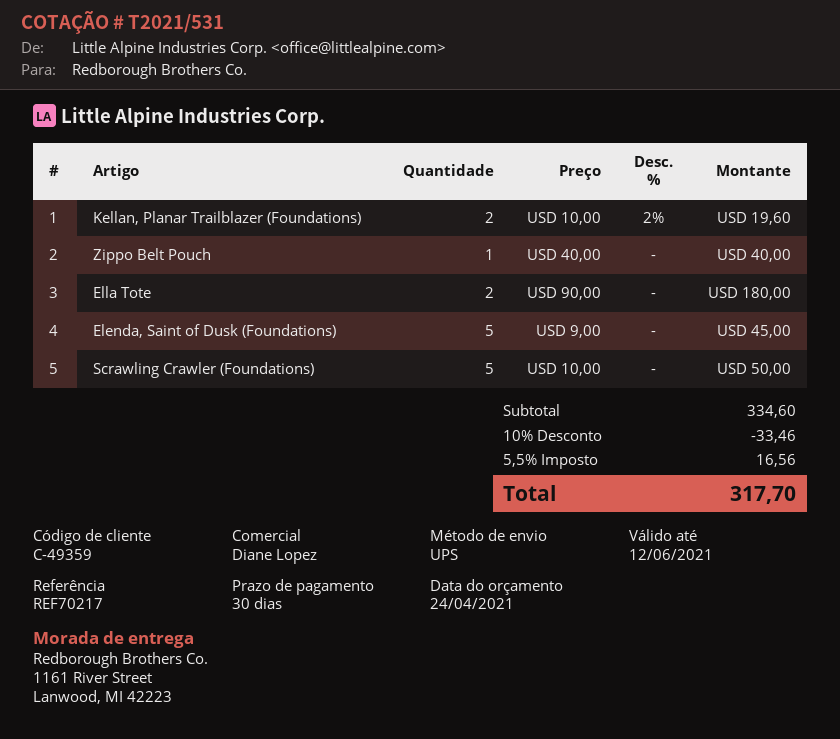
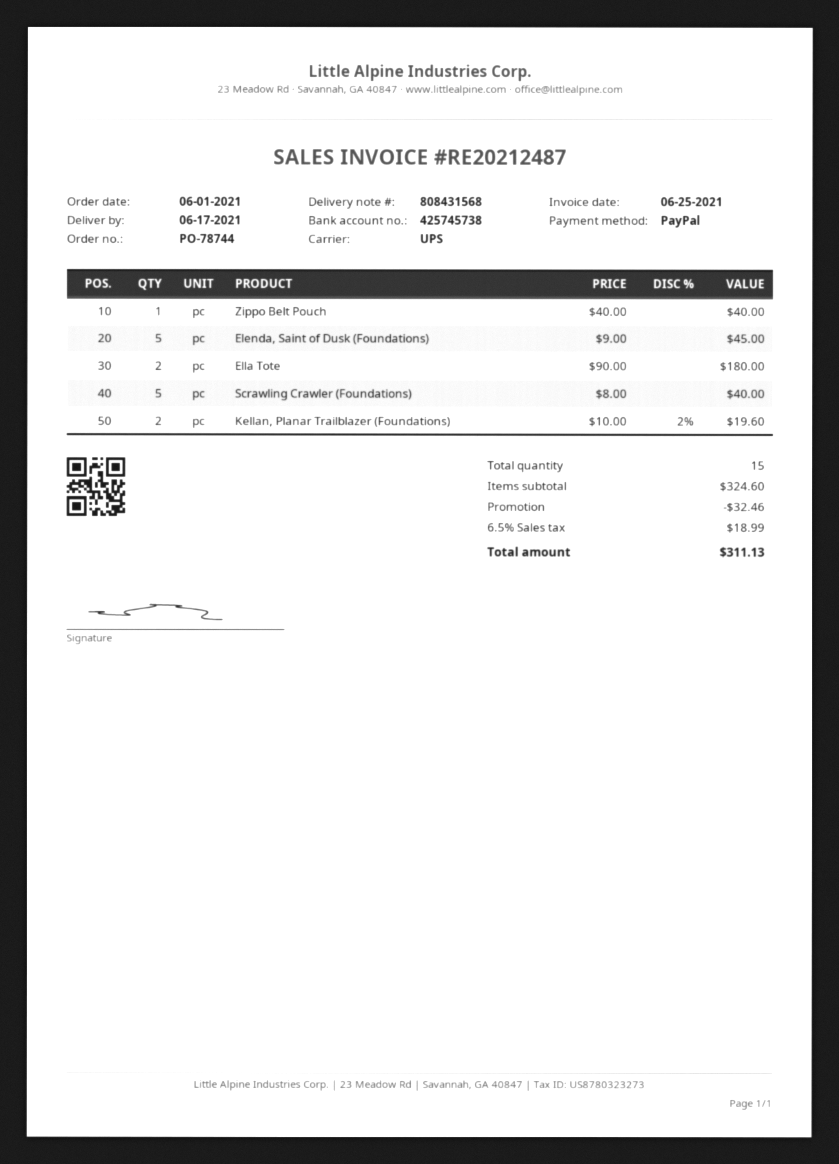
Scrawling Crawler (Foundations): 5 x 10.00 = 50.00 -> 5 x 8.00 = 40.00
subtotal: 334.60 -> 324.60
discount: 33.46 -> 32.46
tax: 5.5% = 16.56 -> 6.5% = 18.99
total: 317.70 -> 311.13

